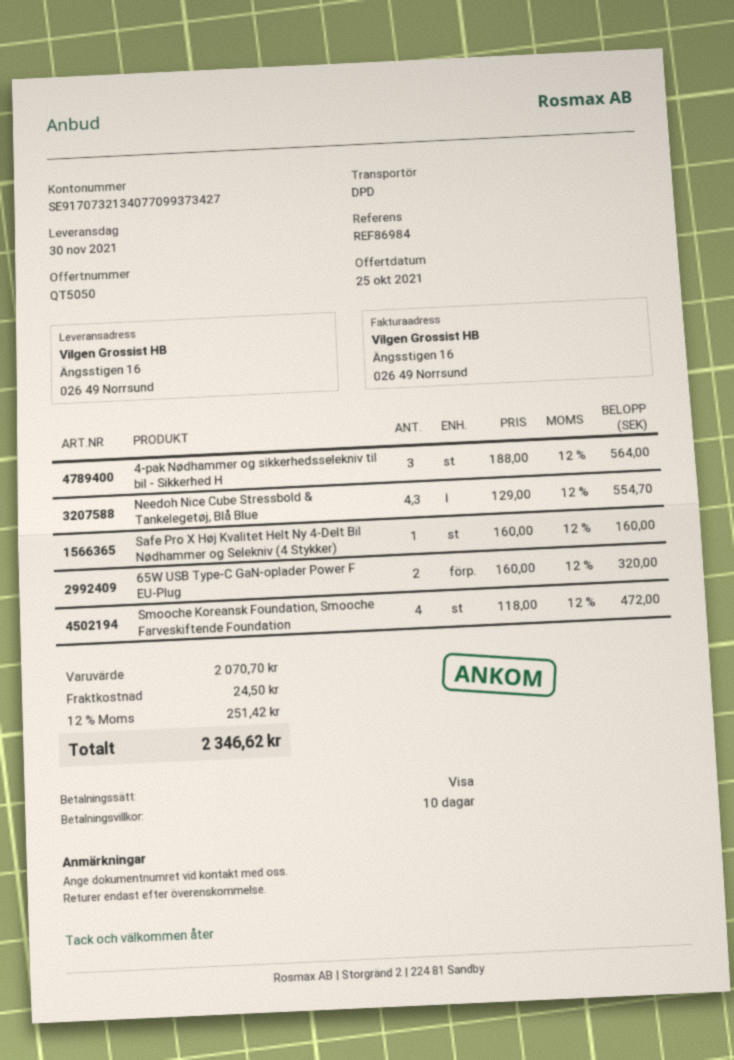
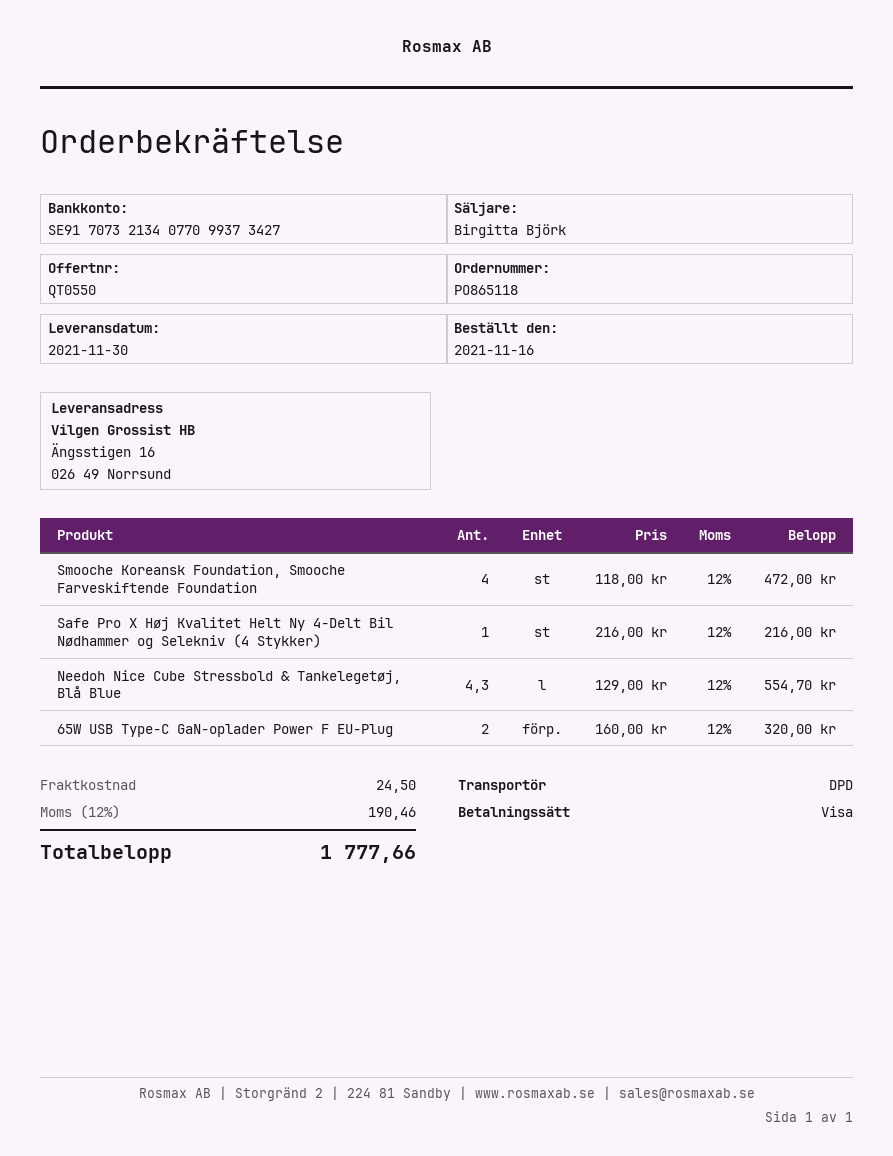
quote number: QT5050 -> QT0550
4-pak Nødhammer og sikkerhedsselekniv til bil - Sikkerhed H: 3 x 188.00 = 564.00 -> none
Safe Pro X Høj Kvalitet Helt Ny 4-Delt Bil Nødhammer og Selekniv (4 Stykker): 1 x 160.00 = 160.00 -> 1 x 216.00 = 216.00
tax: 12% = 251.42 -> 12% = 190.46
total: 2346.62 -> 1777.66

